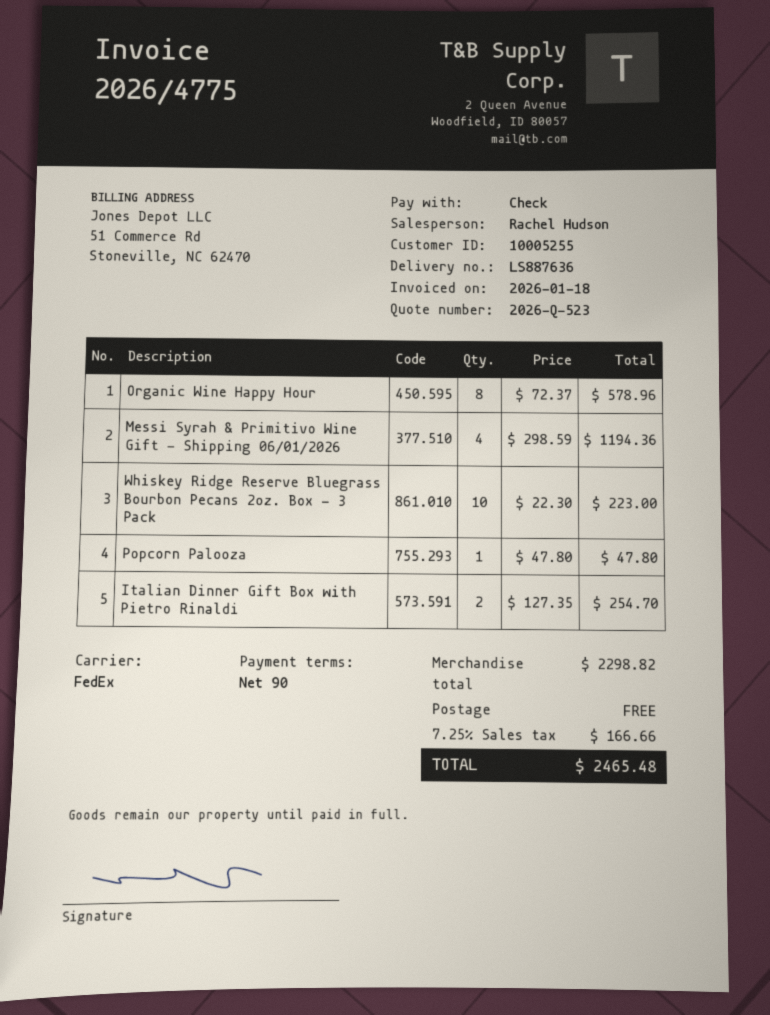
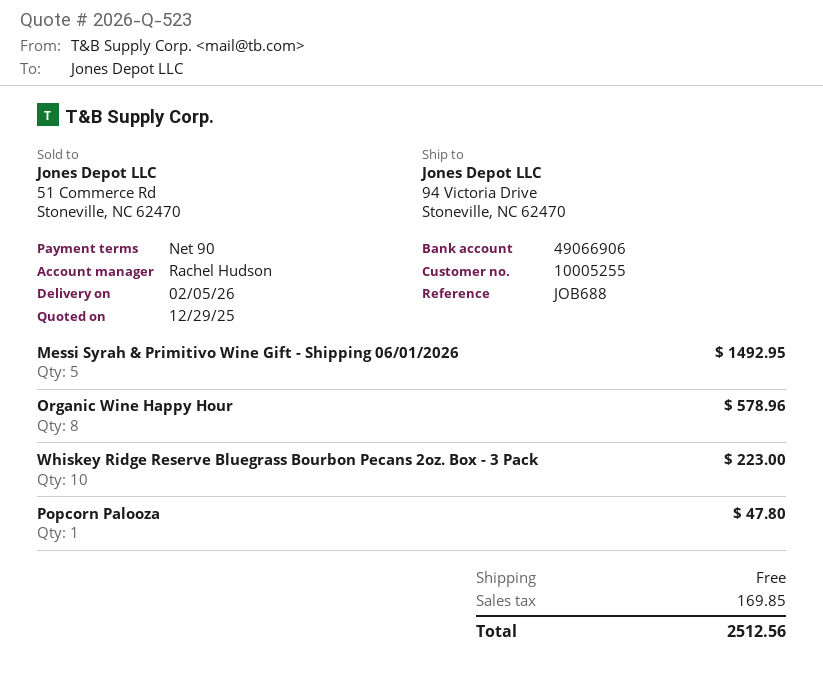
Messi Syrah & Primitivo Wine Gift - Shipping 06/01/2026: 4 for 1194.36 -> 5 for 1492.95
Italian Dinner Gift Box with Pietro Rinaldi: 2 for 254.70 -> none
tax: 166.66 -> 169.85
total: 2465.48 -> 2512.56

